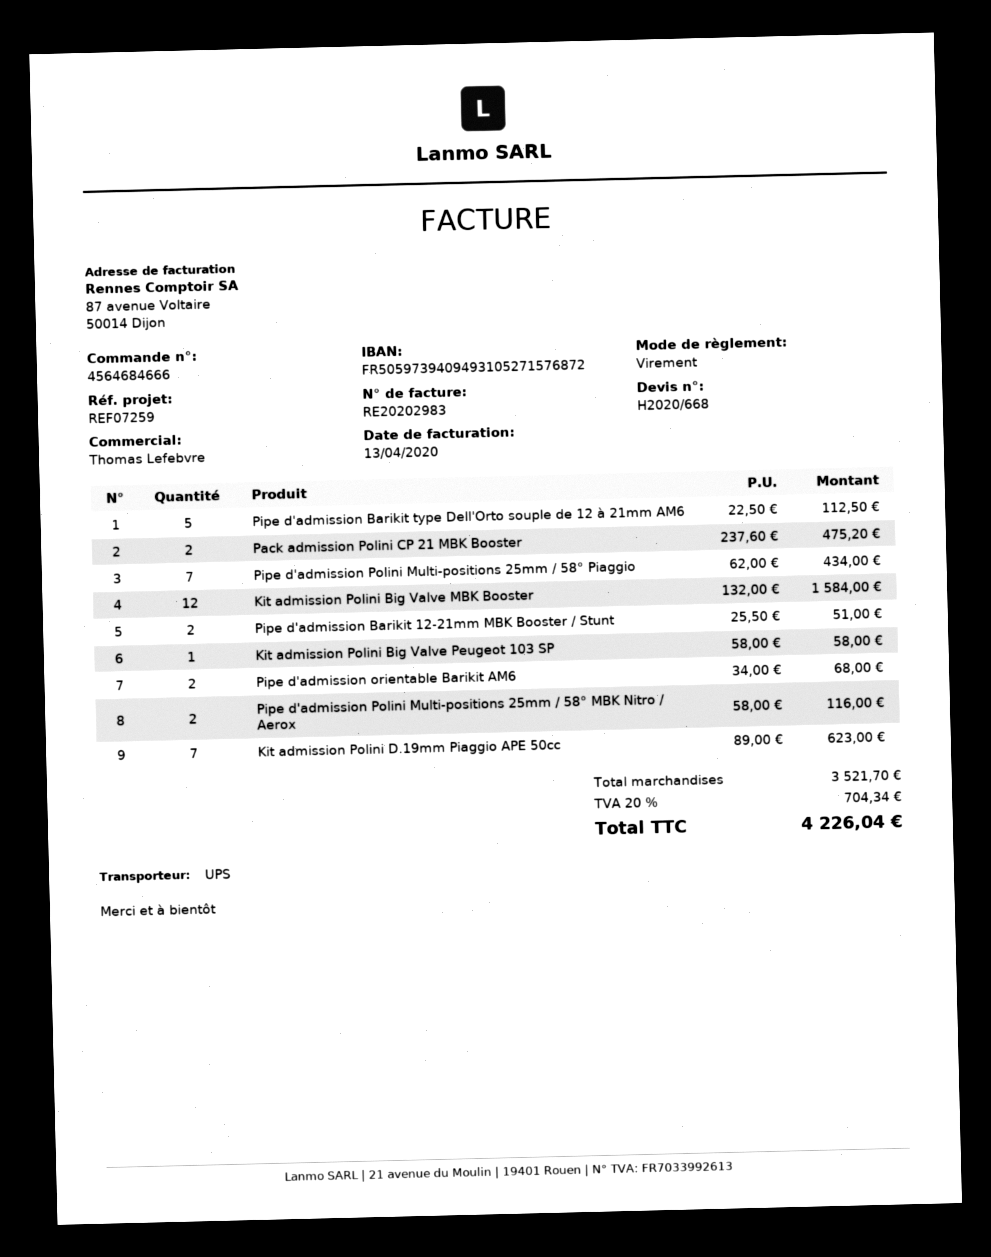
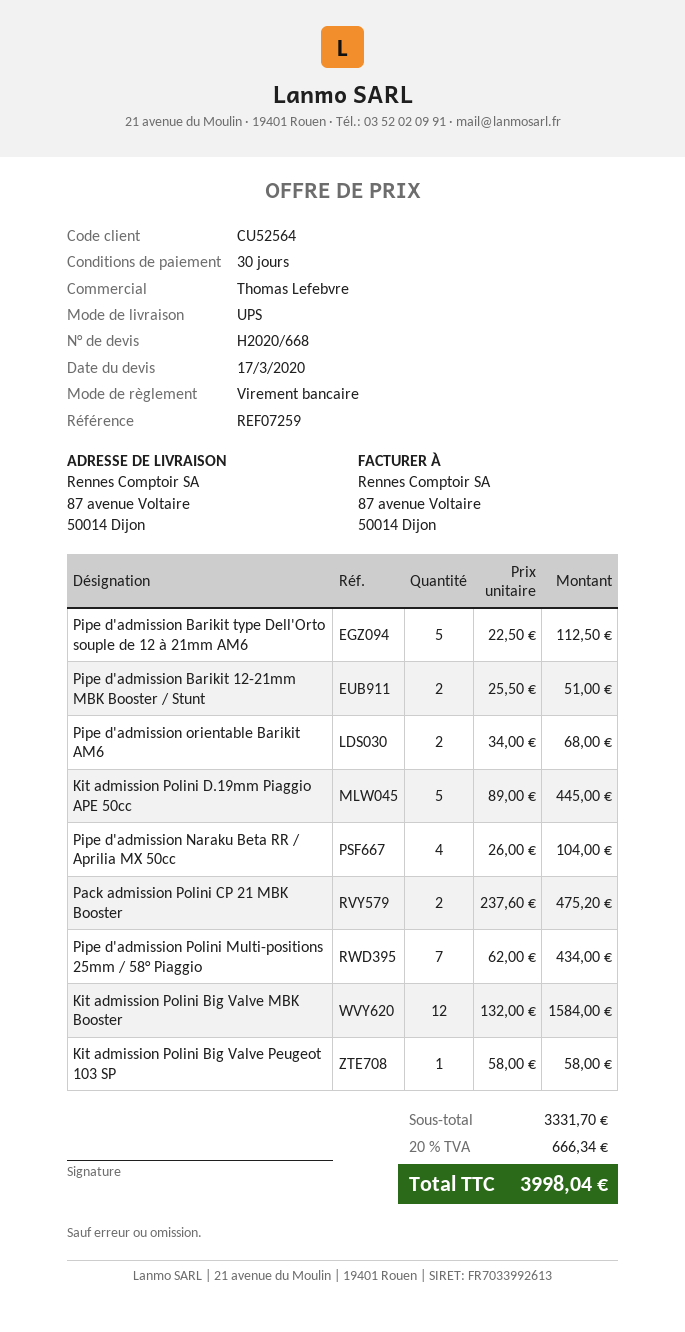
Pipe d'admission Polini Multi-positions 25mm / 58° MBK Nitro / Aerox: 2 x 58.00 = 116.00 -> none
Kit admission Polini D.19mm Piaggio APE 50cc: 7 x 89.00 = 623.00 -> 5 x 89.00 = 445.00
Pipe d'admission Naraku Beta RR / Aprilia MX 50cc: none -> 4 x 26.00 = 104.00
subtotal: 3521.70 -> 3331.70
tax: 20% = 704.34 -> 20% = 666.34
total: 4226.04 -> 3998.04

